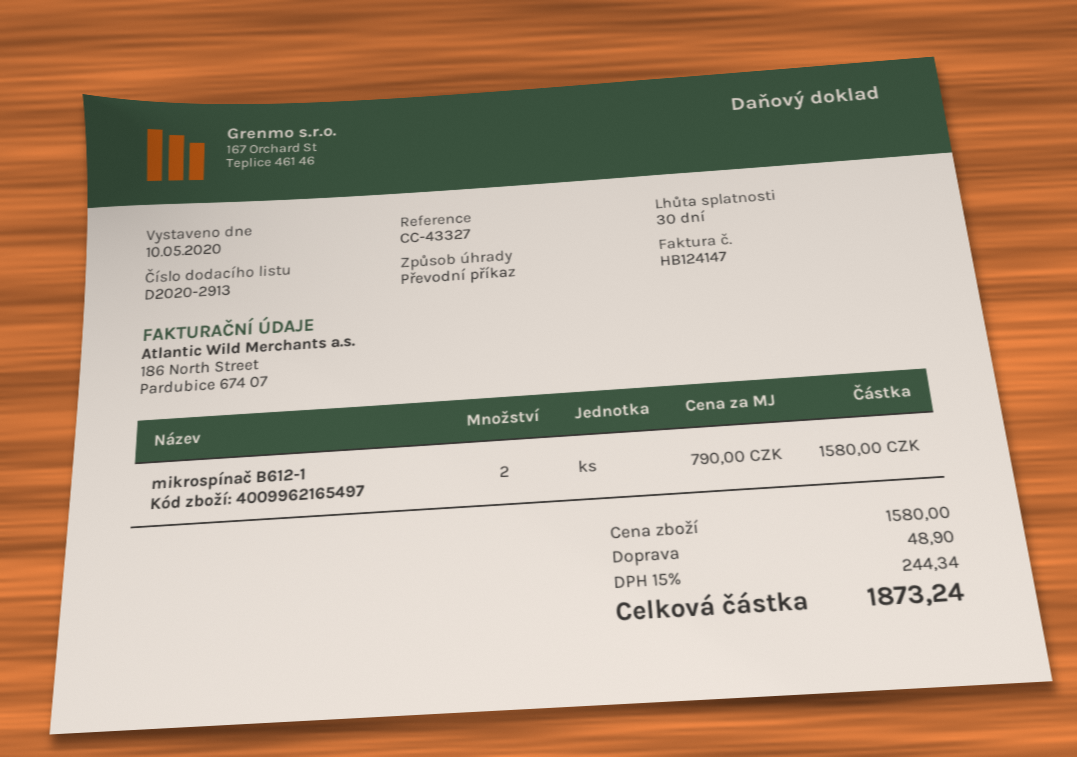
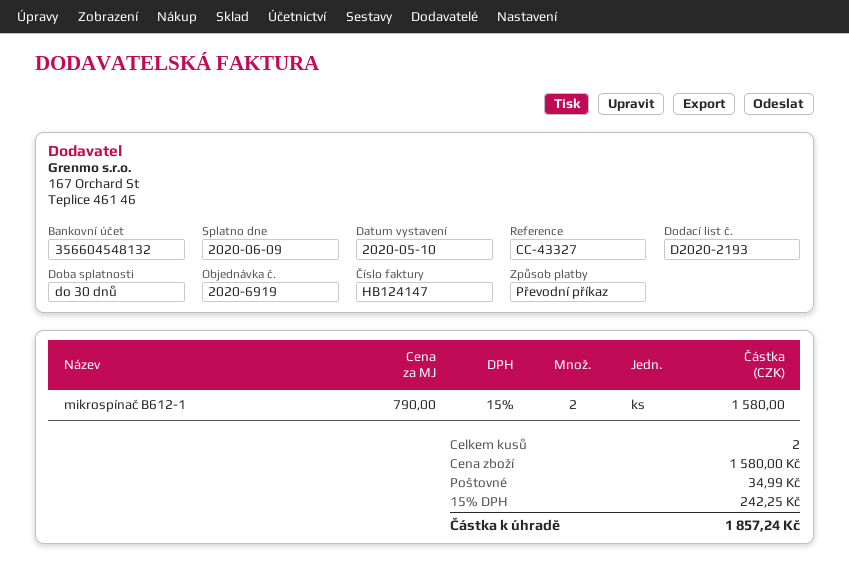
delivery note number: D2020-2913 -> D2020-2193
shipping: 48.90 -> 34.99
tax: 15% = 244.34 -> 15% = 242.25
total: 1873.24 -> 1857.24

